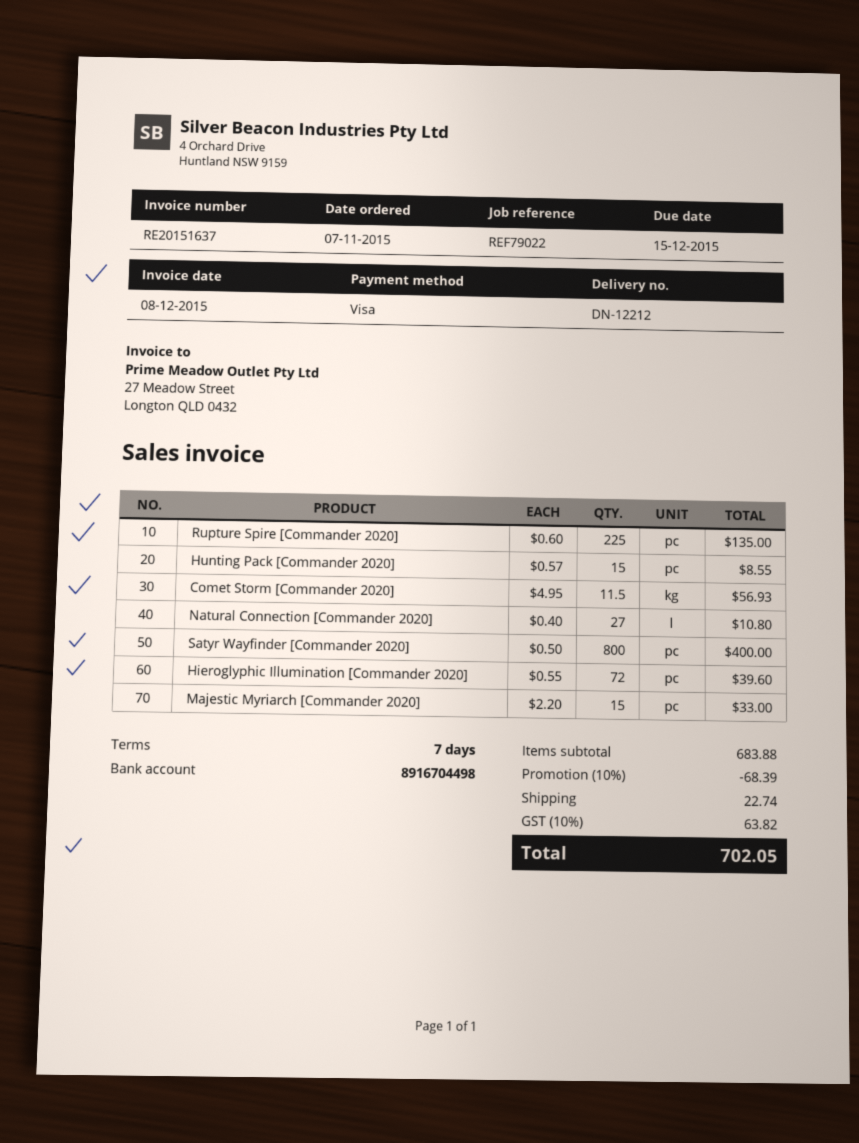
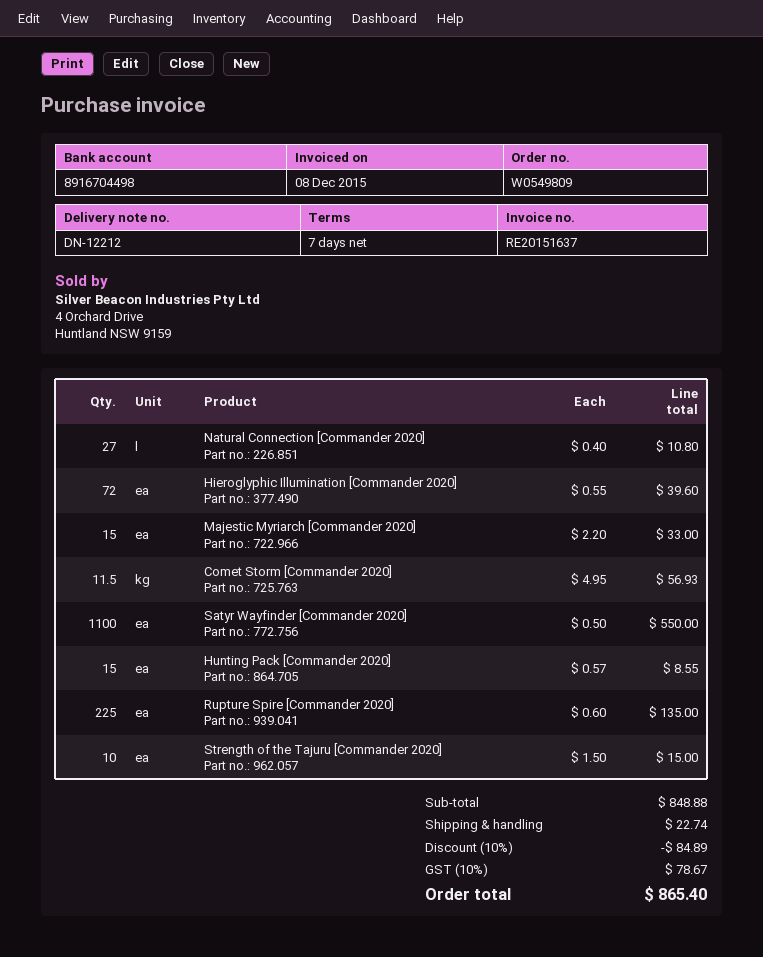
Satyr Wayfinder [Commander 2020]: 800 x 0.50 = 400.00 -> 1100 x 0.50 = 550.00
Strength of the Tajuru [Commander 2020]: none -> 10 x 1.50 = 15.00
subtotal: 683.88 -> 848.88
discount: 10% = 68.39 -> 10% = 84.89
tax: 10% = 63.82 -> 10% = 78.67
total: 702.05 -> 865.40

